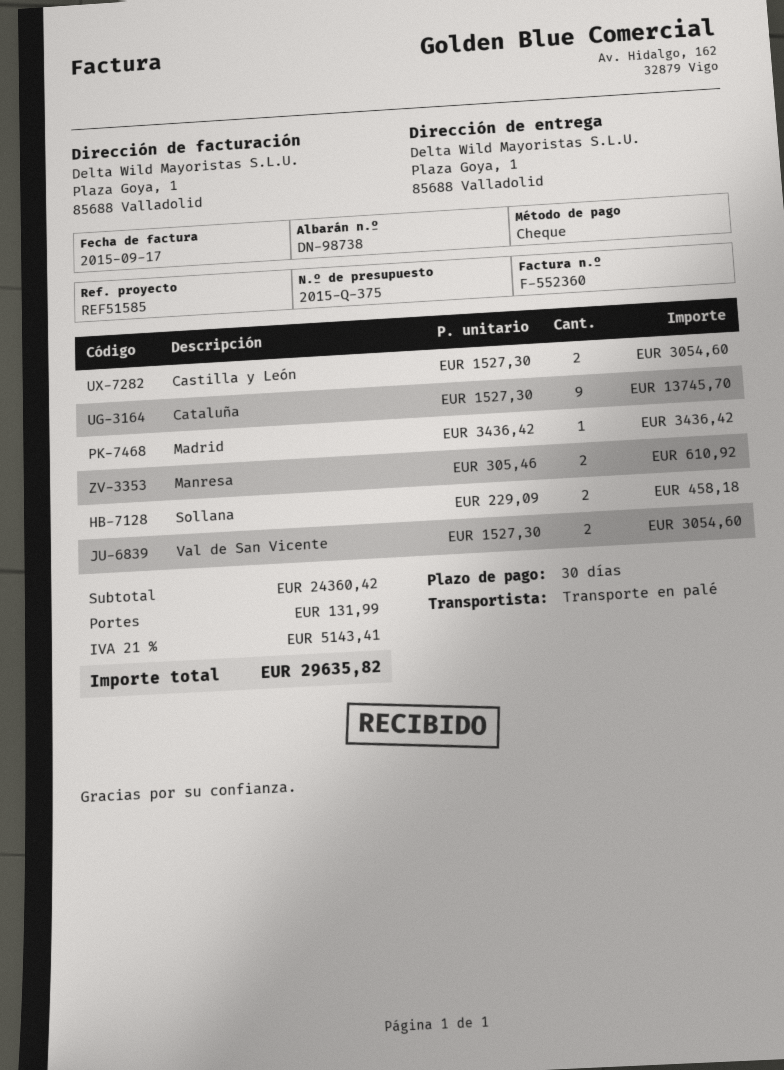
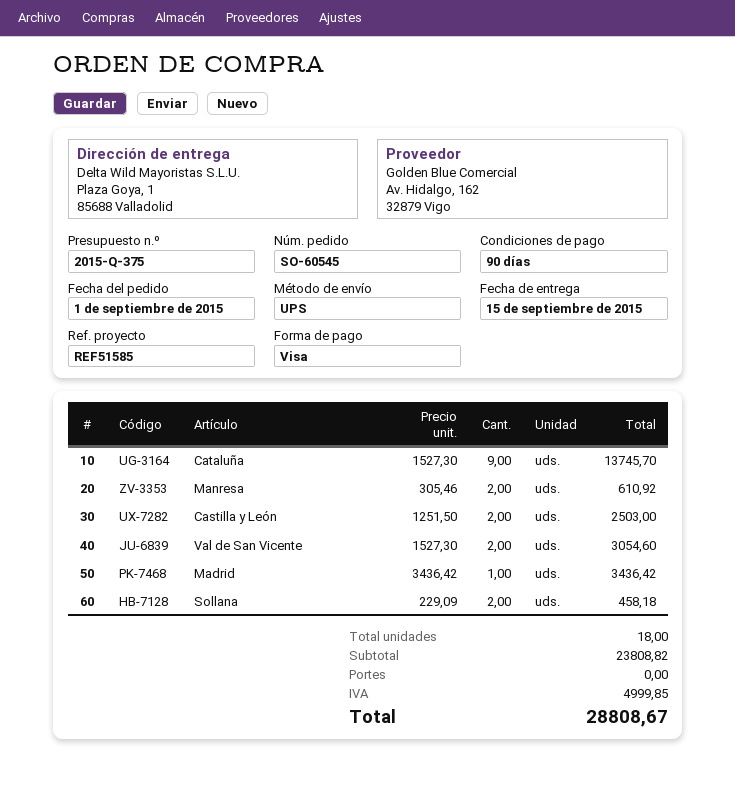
payment terms: 30 days -> 90 days
payment method: cheque -> Visa
shipping method: pallet freight -> UPS
Castilla y León: 2 x 1527.30 = 3054.60 -> 2 x 1251.50 = 2503.00
subtotal: 24360.42 -> 23808.82
shipping: 131.99 -> 0.00
tax: 5143.41 -> 4999.85
total: 29635.82 -> 28808.67

